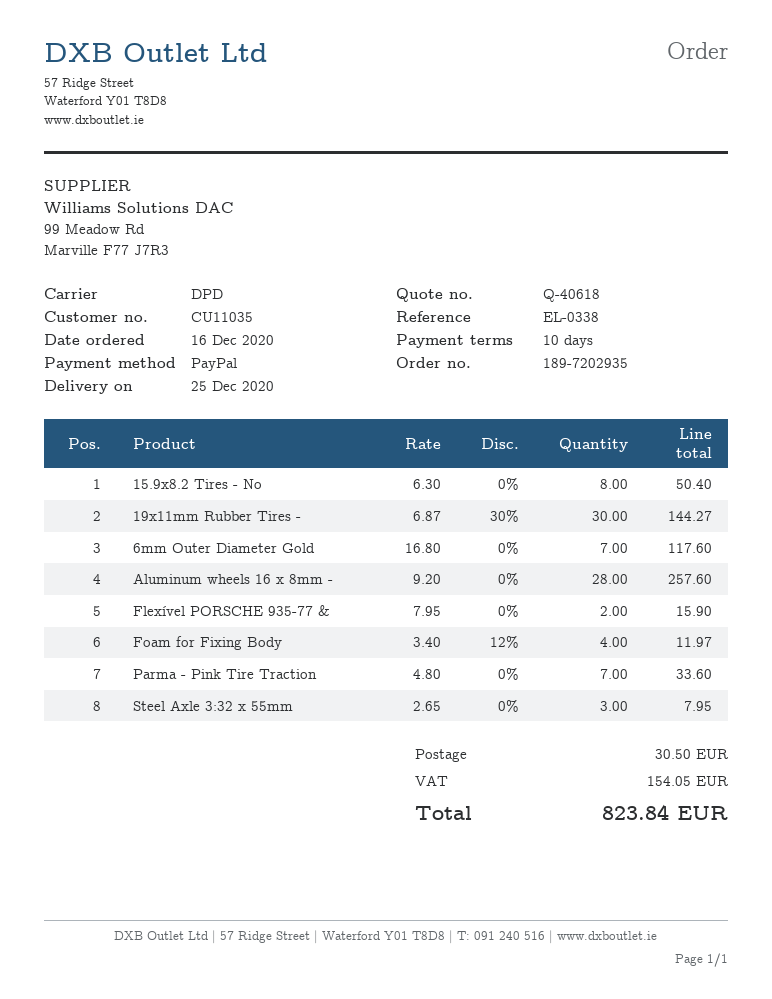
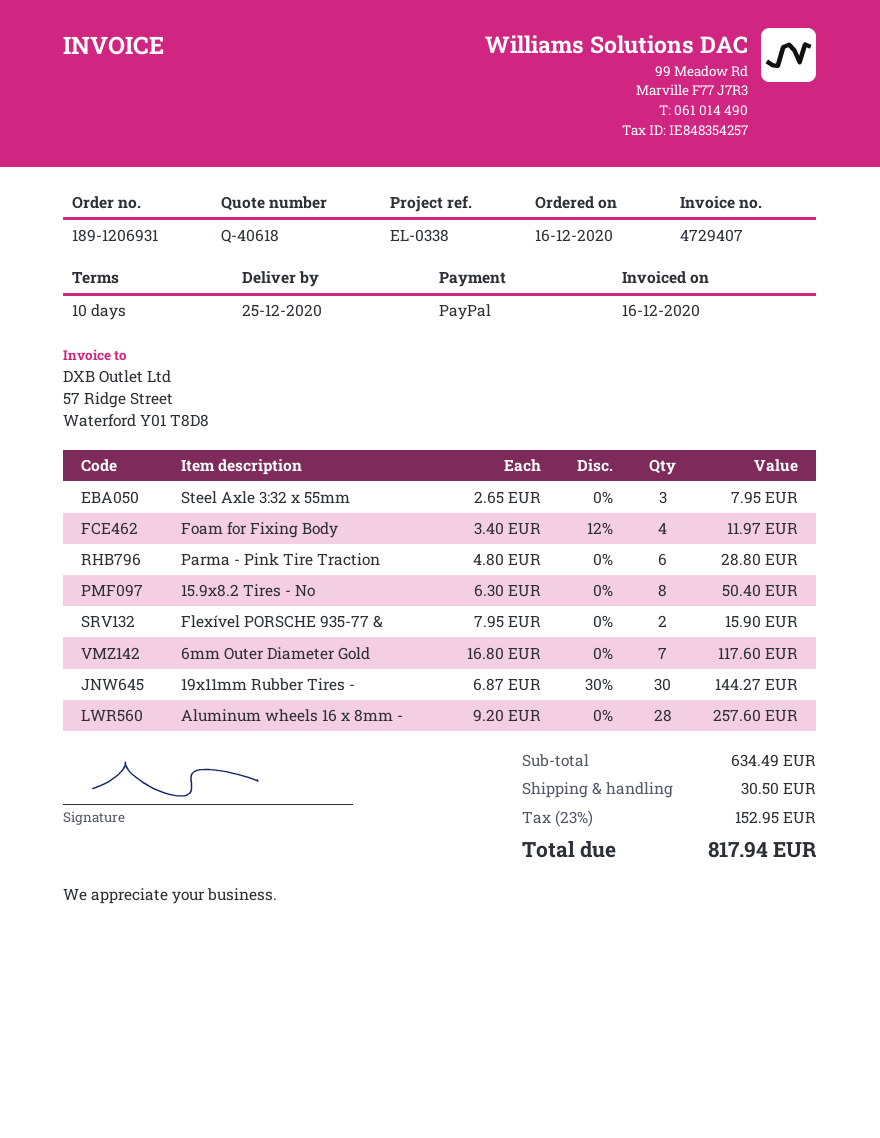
order number: 189-7202935 -> 189-1206931
Parma - Pink Tire Traction: 7 x 4.80 = 33.60 -> 6 x 4.80 = 28.80
tax: 154.05 -> 152.95
total: 823.84 -> 817.94

